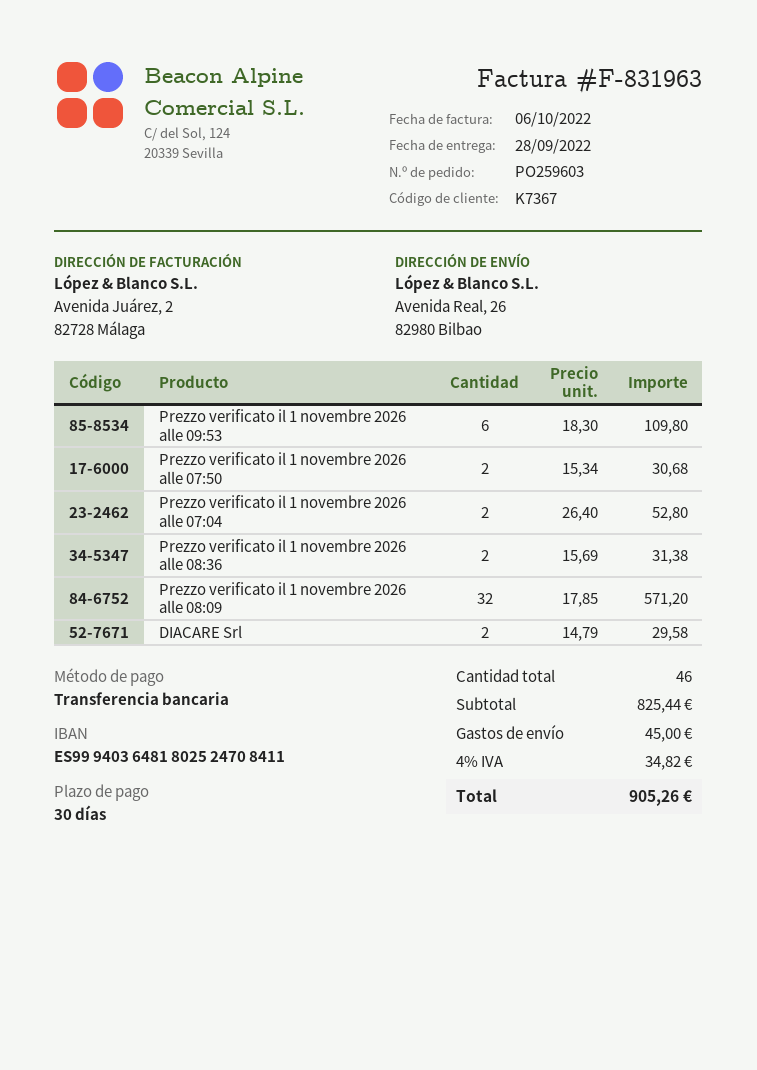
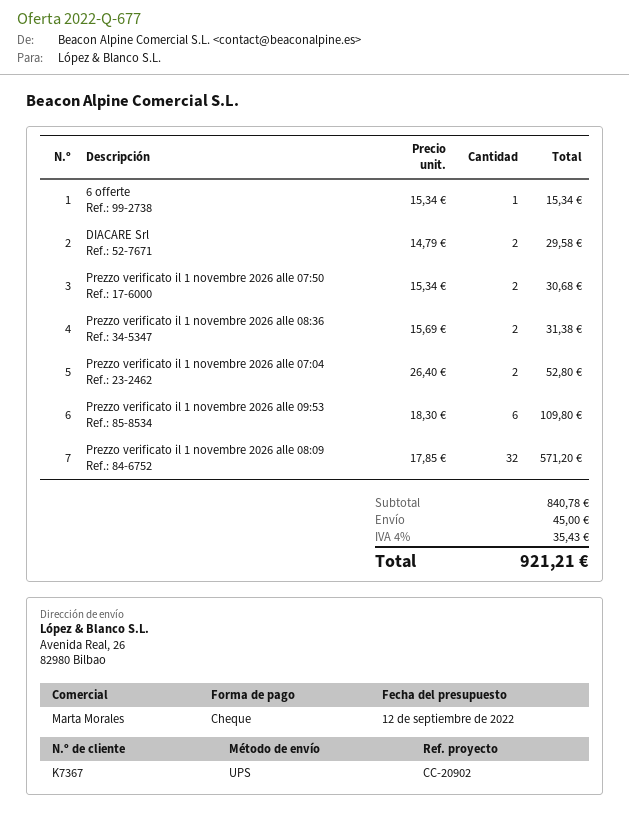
payment method: bank transfer -> cheque
6 offerte: none -> 1 x 15.34 = 15.34
subtotal: 825.44 -> 840.78
tax: 4% = 34.82 -> 4% = 35.43
total: 905.26 -> 921.21

